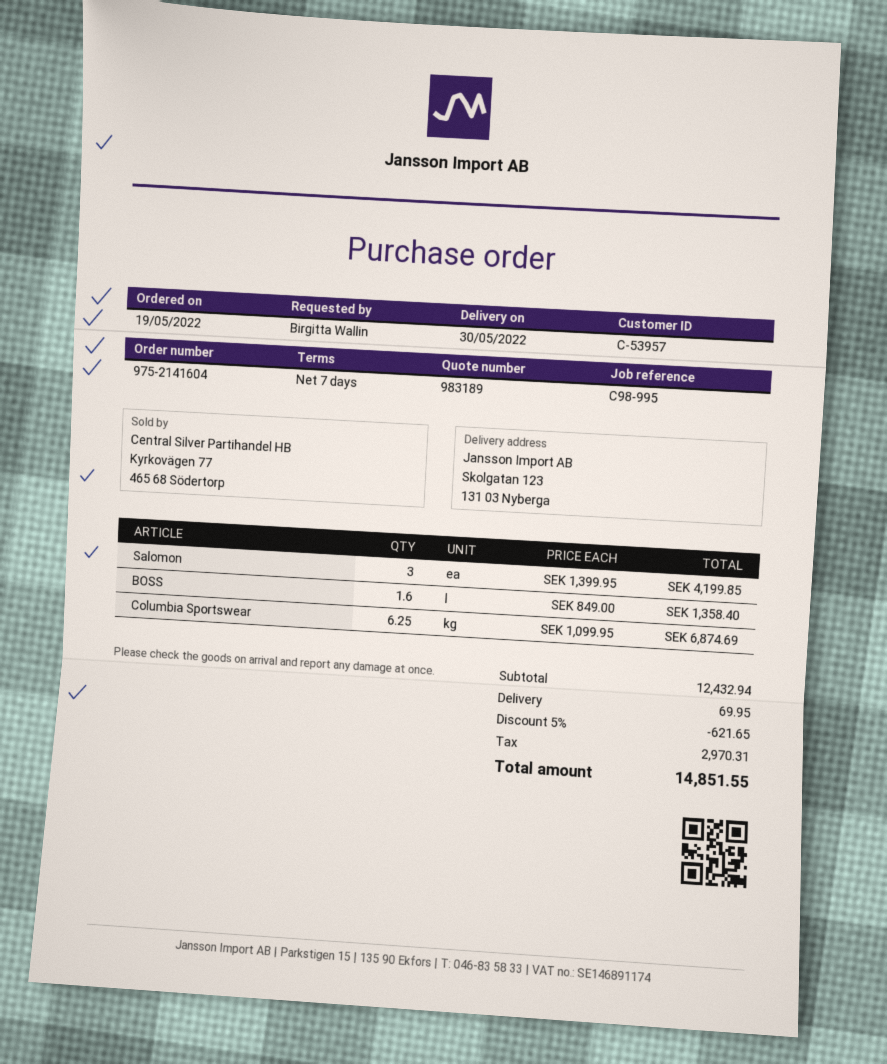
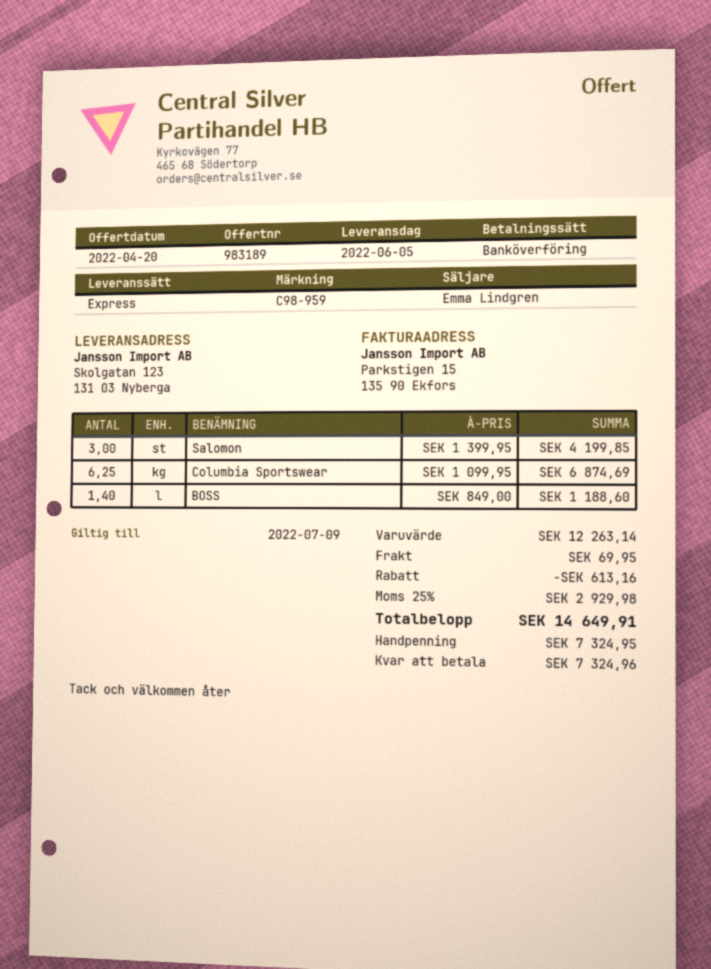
delivery date: 2022-05-30 -> 2022-06-05
reference: C98-995 -> C98-959
BOSS: 1.6 x 849.00 = 1358.40 -> 1.4 x 849.00 = 1188.60
subtotal: 12432.94 -> 12263.14
discount: 621.65 -> 613.16
tax: 2970.31 -> 2929.98
total: 14851.55 -> 14649.91

